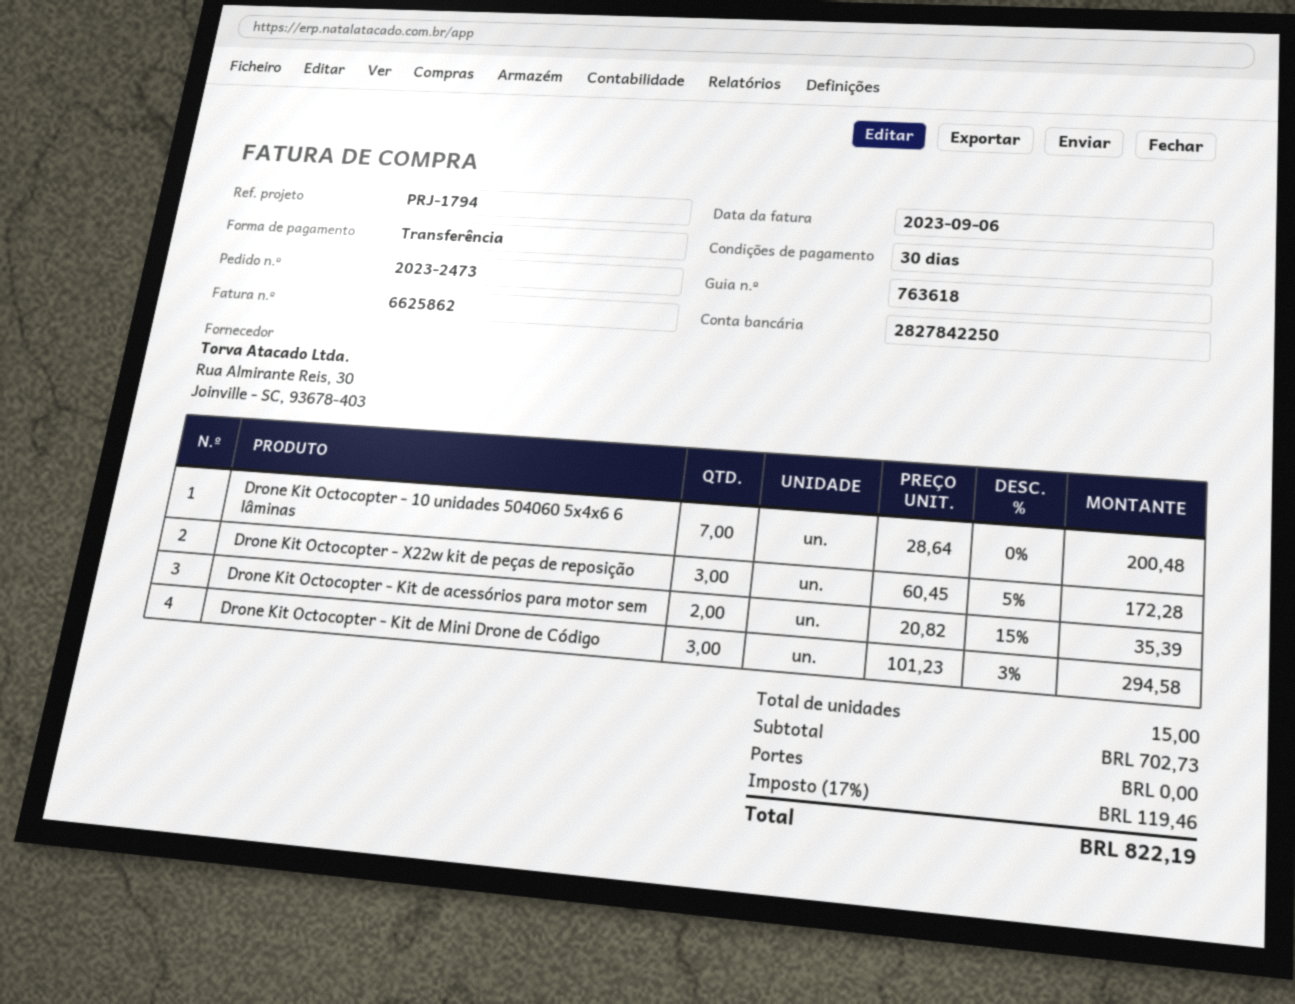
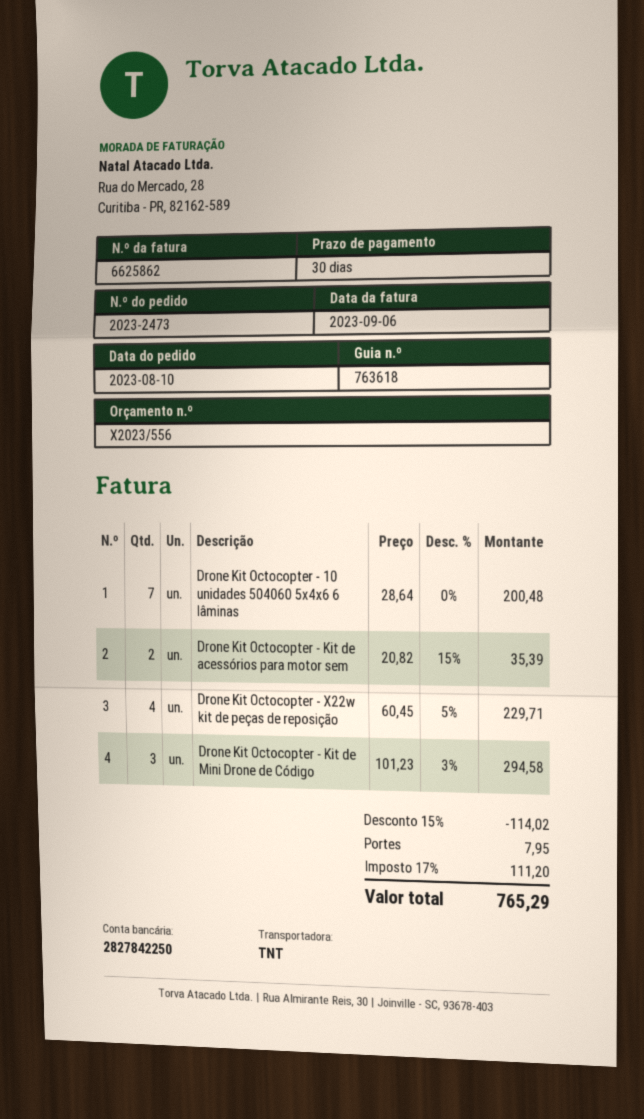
Drone Kit Octocopter - X22w kit de peças de reposição: 3 x 60.45 - 5% = 172.28 -> 4 x 60.45 - 5% = 229.71
discount: none -> 15% = 114.02
shipping: 0.00 -> 7.95
tax: 17% = 119.46 -> 17% = 111.20
total: 822.19 -> 765.29

